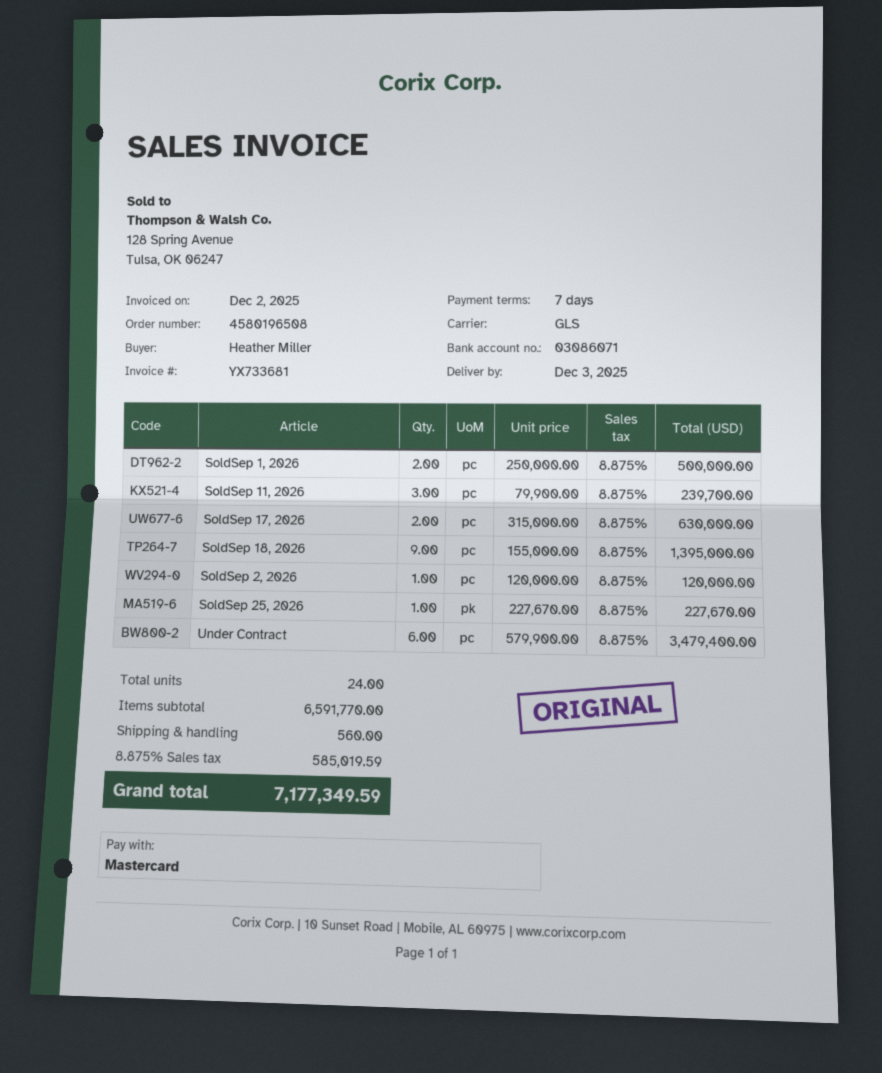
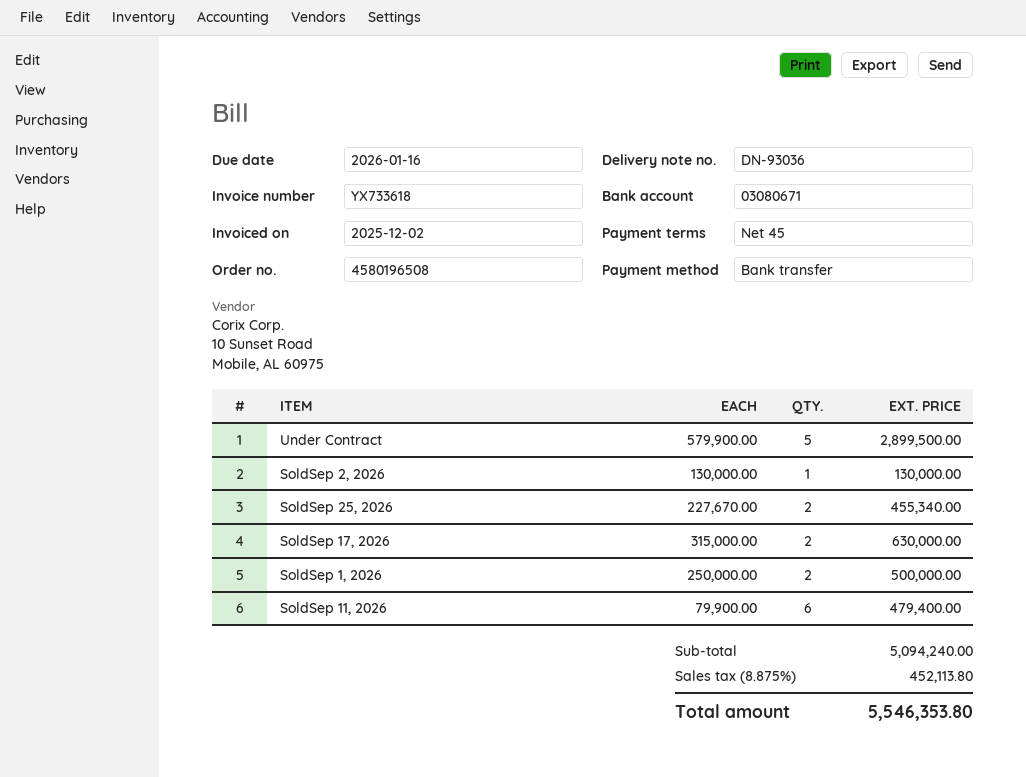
invoice number: YX733681 -> YX733618
payment terms: 7 days -> 45 days
payment method: Mastercard -> bank transfer
bank account: 03086071 -> 03080671
SoldSep 11, 2026: 3 x 79900.00 = 239700.00 -> 6 x 79900.00 = 479400.00
SoldSep 18, 2026: 9 x 155000.00 = 1395000.00 -> none
SoldSep 2, 2026: 1 x 120000.00 = 120000.00 -> 1 x 130000.00 = 130000.00
SoldSep 25, 2026: 1 x 227670.00 = 227670.00 -> 2 x 227670.00 = 455340.00
Under Contract: 6 x 579900.00 = 3479400.00 -> 5 x 579900.00 = 2899500.00
subtotal: 6591770.00 -> 5094240.00
shipping: 560.00 -> none
tax: 8.875% = 585019.59 -> 8.875% = 452113.80
total: 7177349.59 -> 5546353.80

